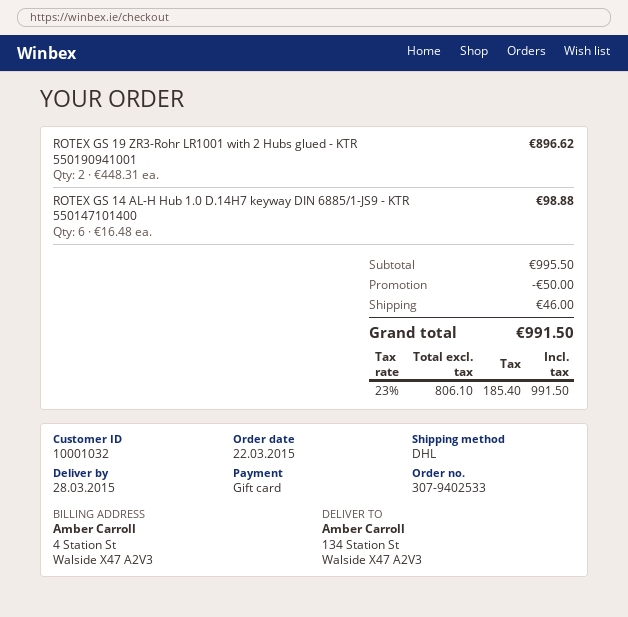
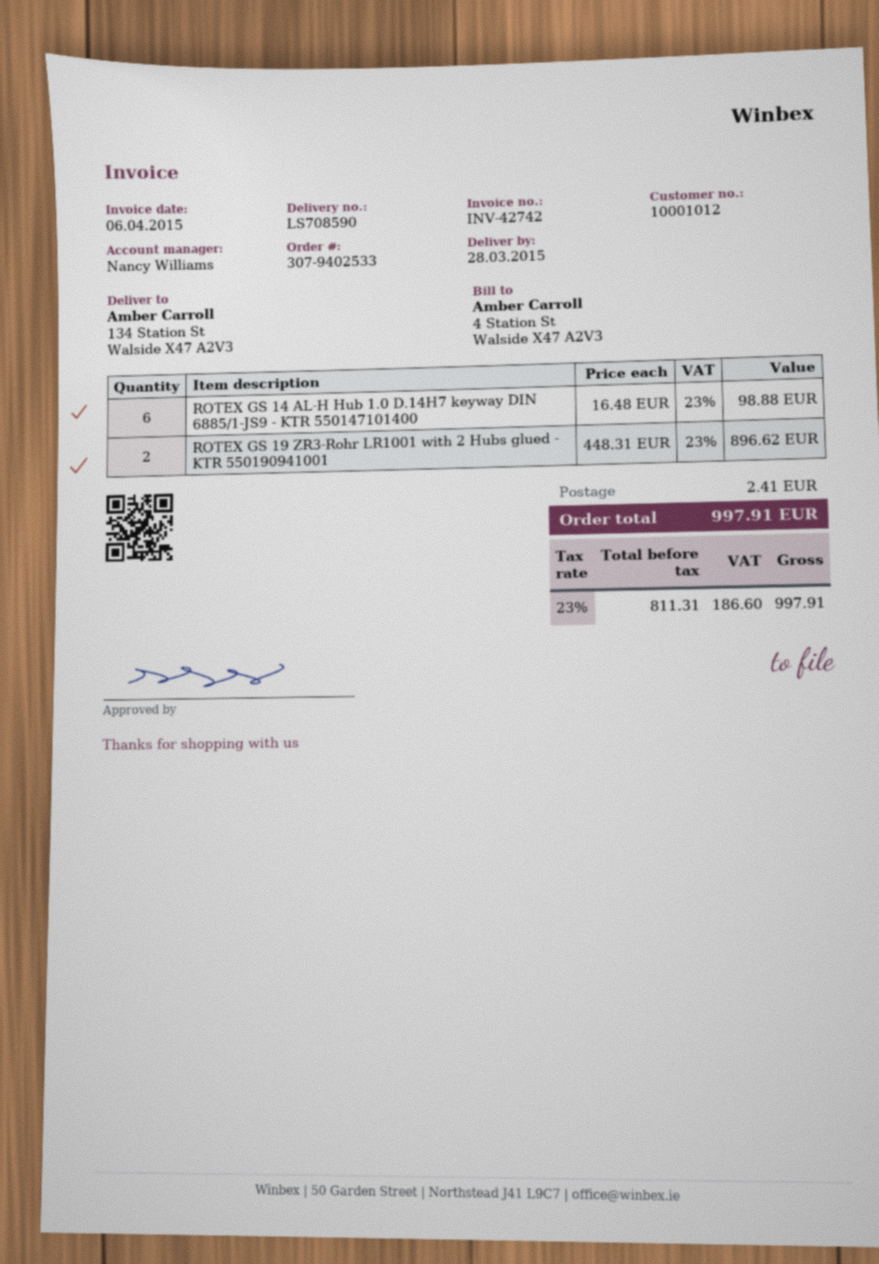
customer number: 10001032 -> 10001012
discount: 50.00 -> none
shipping: 46.00 -> 2.41
net: 806.10 -> 811.31
tax: 23% = 185.40 -> 23% = 186.60
total: 991.50 -> 997.91

